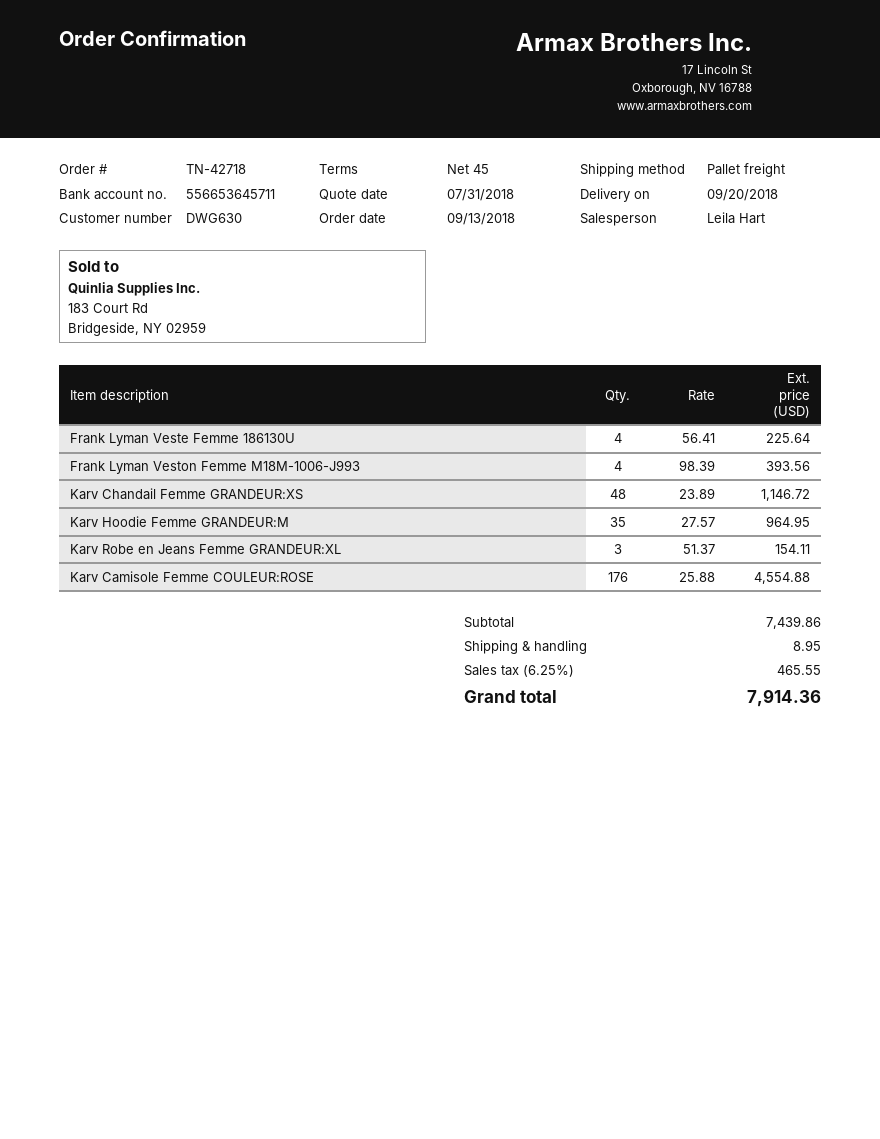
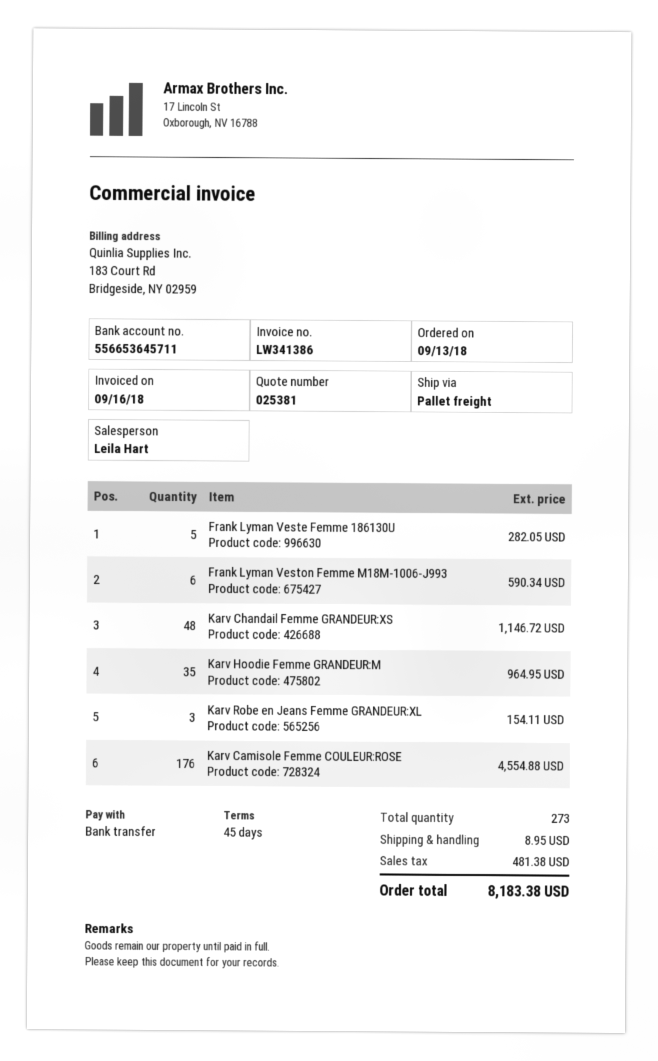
Frank Lyman Veste Femme 186130U: 4 for 225.64 -> 5 for 282.05
Frank Lyman Veston Femme M18M-1006-J993: 4 for 393.56 -> 6 for 590.34
tax: 465.55 -> 481.38
total: 7914.36 -> 8183.38

